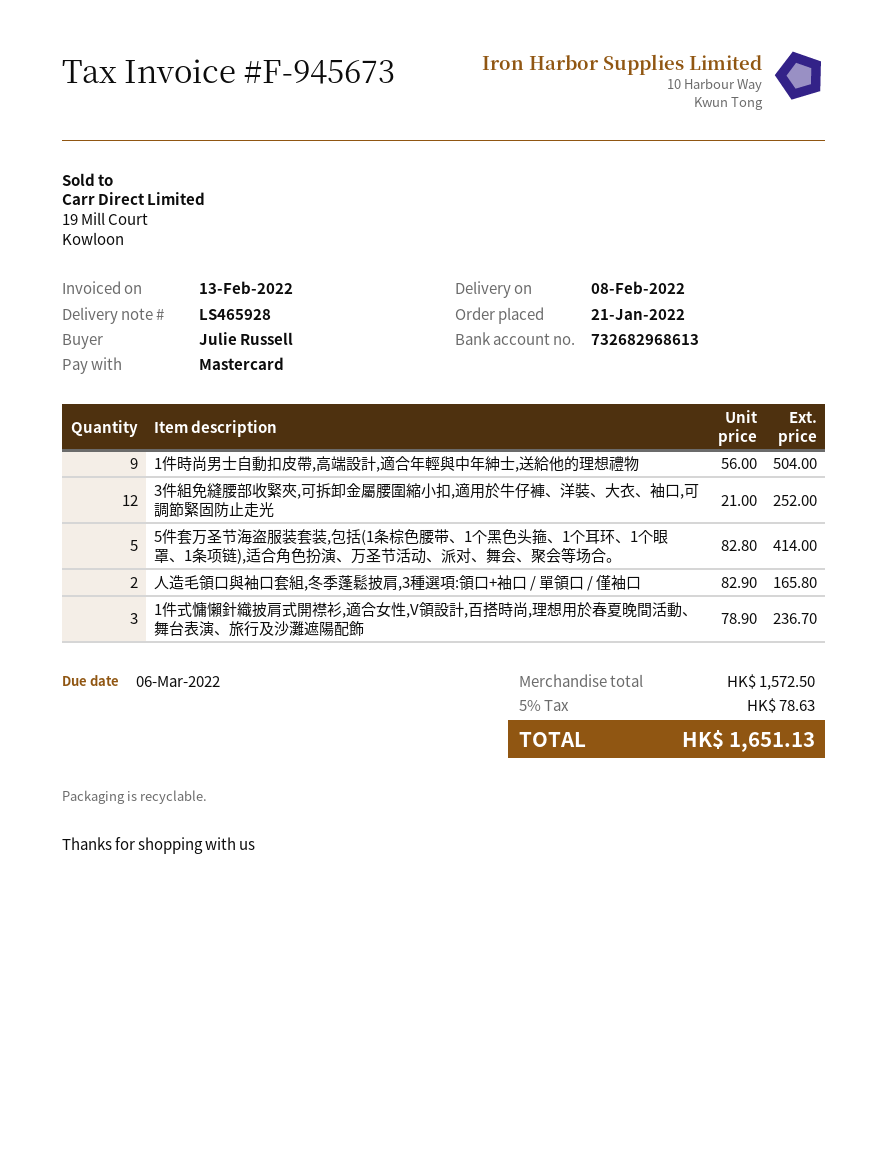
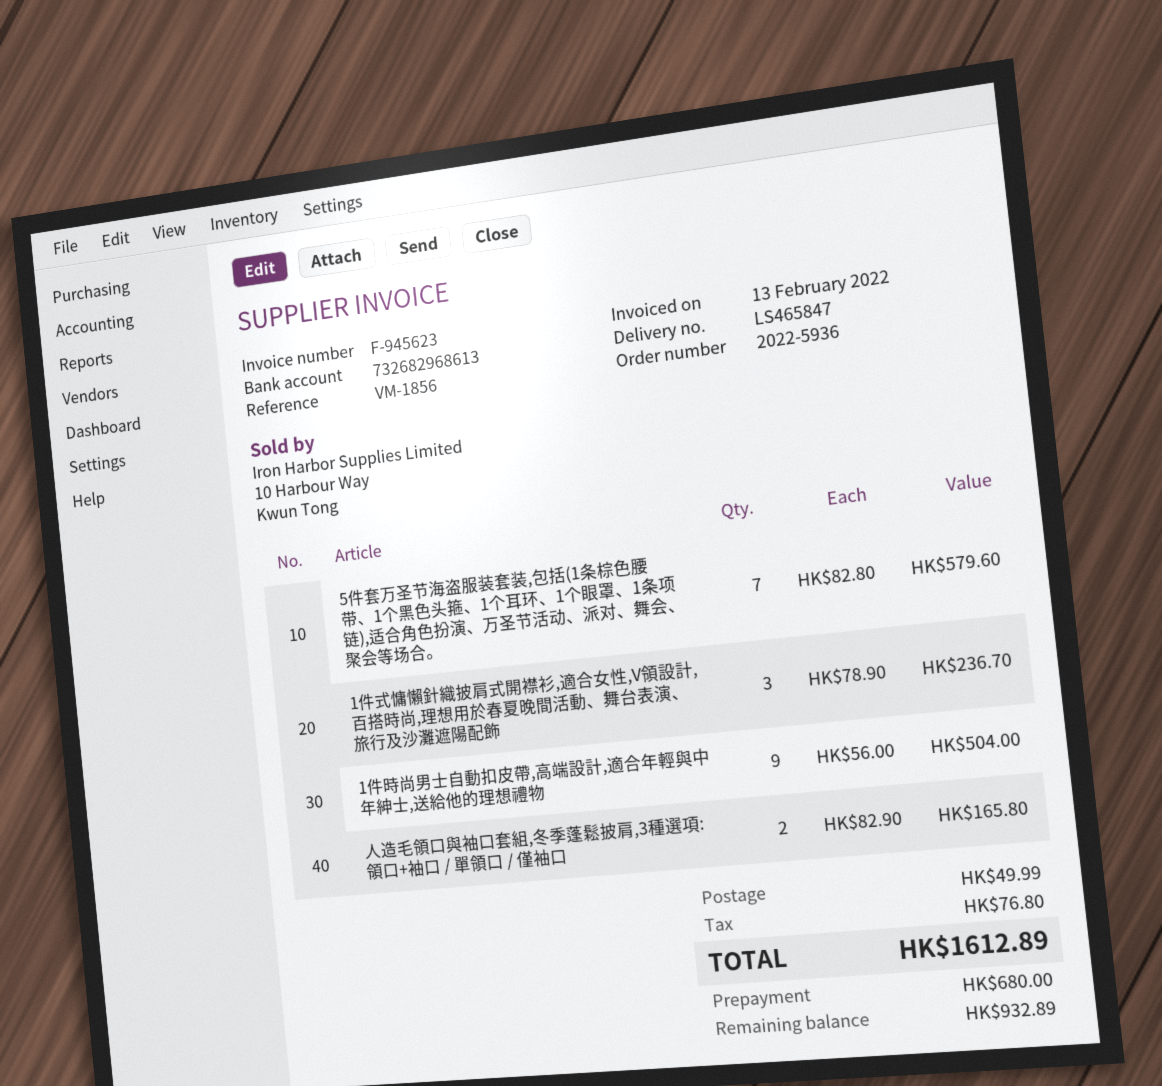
delivery note number: LS465928 -> LS465847
invoice number: F-945673 -> F-945623
3件組免縫腰部收緊夾,可拆卸金屬腰圍縮小扣,適用於牛仔褲、洋裝、大衣、袖口,可調節緊固防止走光: 12 x 21.00 = 252.00 -> none
5件套万圣节海盗服装套装,包括(1条棕色腰带、1个黑色头箍、1个耳环、1个眼罩、1条项链),适合角色扮演、万圣节活动、派对、舞会、聚会等场合。: 5 x 82.80 = 414.00 -> 7 x 82.80 = 579.60
shipping: none -> 49.99
tax: 78.63 -> 76.80
total: 1651.13 -> 1612.89

